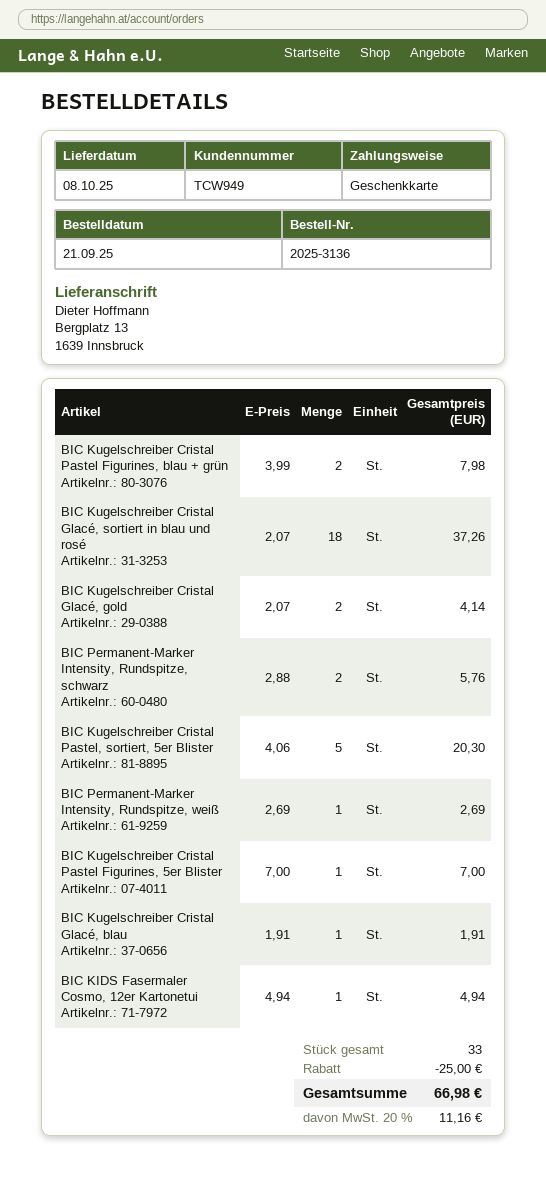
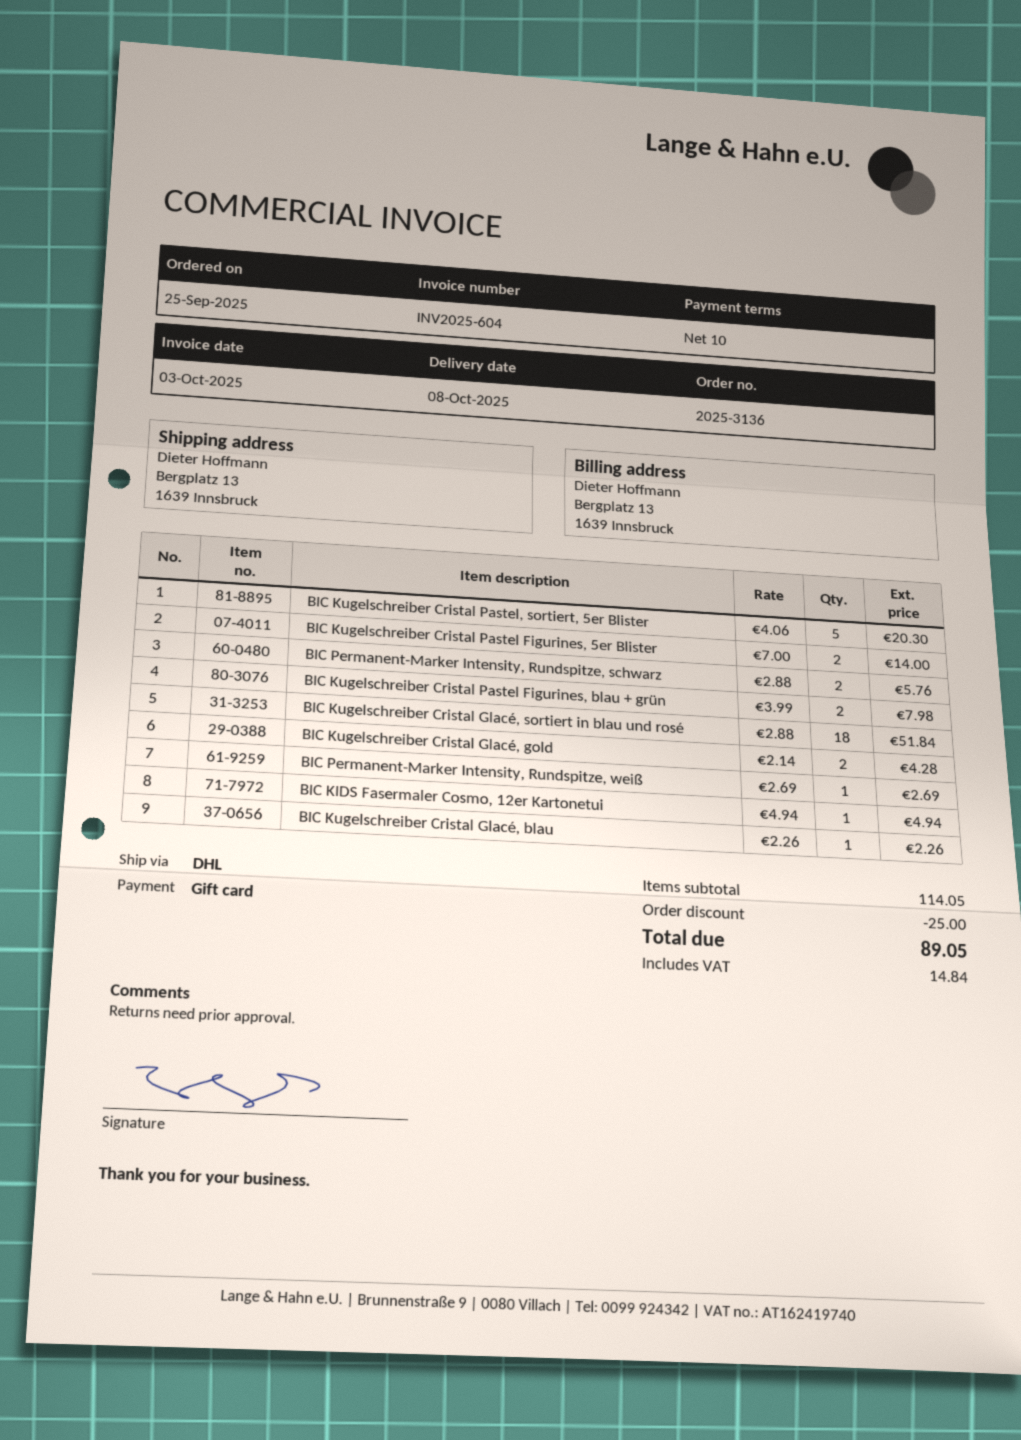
order date: 2025-09-21 -> 2025-09-25
BIC Kugelschreiber Cristal Glacé, sortiert in blau und rosé: 18 x 2.07 = 37.26 -> 18 x 2.88 = 51.84
BIC Kugelschreiber Cristal Glacé, gold: 2 x 2.07 = 4.14 -> 2 x 2.14 = 4.28
BIC Kugelschreiber Cristal Pastel Figurines, 5er Blister: 1 x 7.00 = 7.00 -> 2 x 7.00 = 14.00
BIC Kugelschreiber Cristal Glacé, blau: 1 x 1.91 = 1.91 -> 1 x 2.26 = 2.26
tax: 11.16 -> 14.84
total: 66.98 -> 89.05

